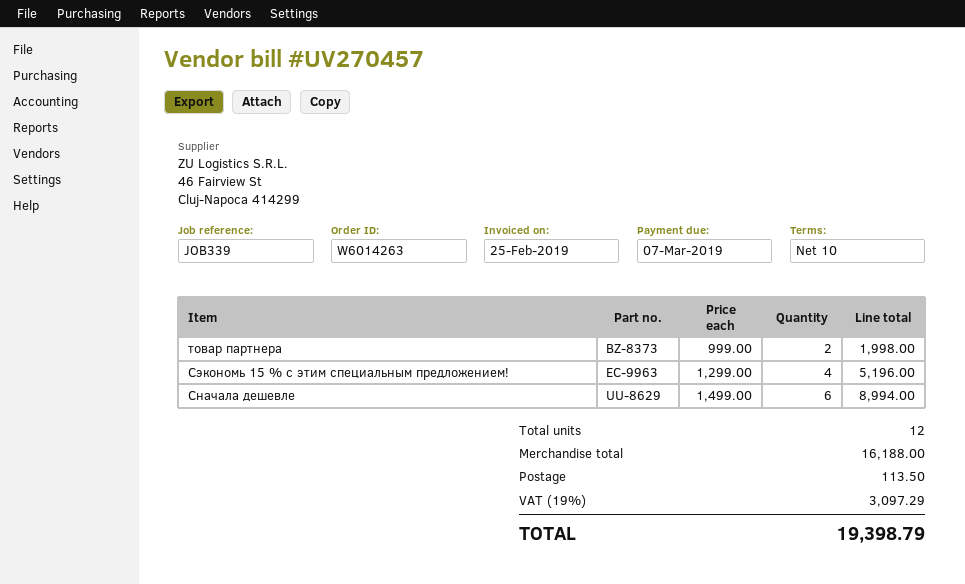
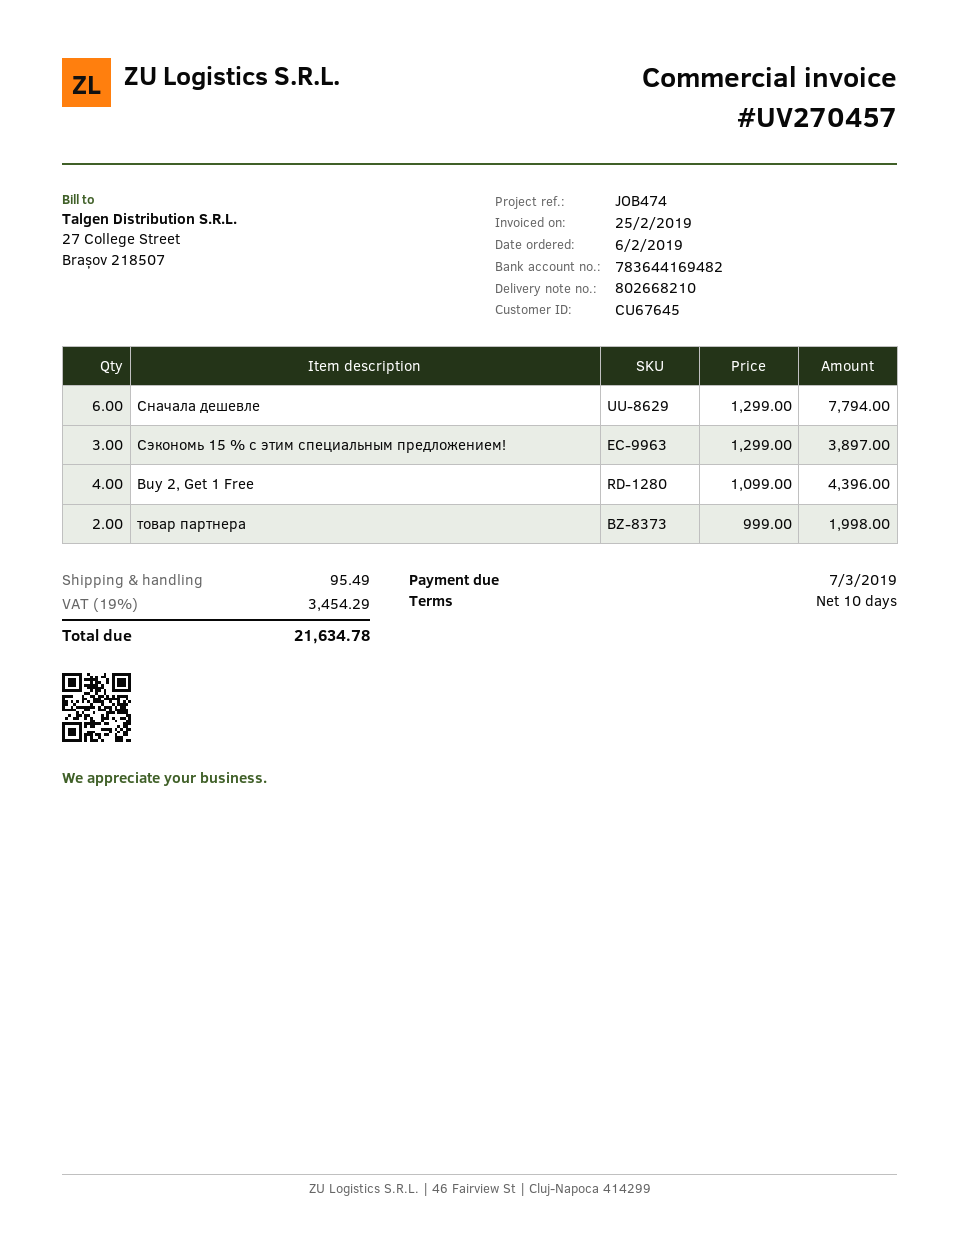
reference: JOB339 -> JOB474
Сэкономь 15 % с этим специальным предложением!: 4 x 1299.00 = 5196.00 -> 3 x 1299.00 = 3897.00
Сначала дешевле: 6 x 1499.00 = 8994.00 -> 6 x 1299.00 = 7794.00
Buy 2, Get 1 Free: none -> 4 x 1099.00 = 4396.00
shipping: 113.50 -> 95.49
tax: 19% = 3097.29 -> 19% = 3454.29
total: 19398.79 -> 21634.78

